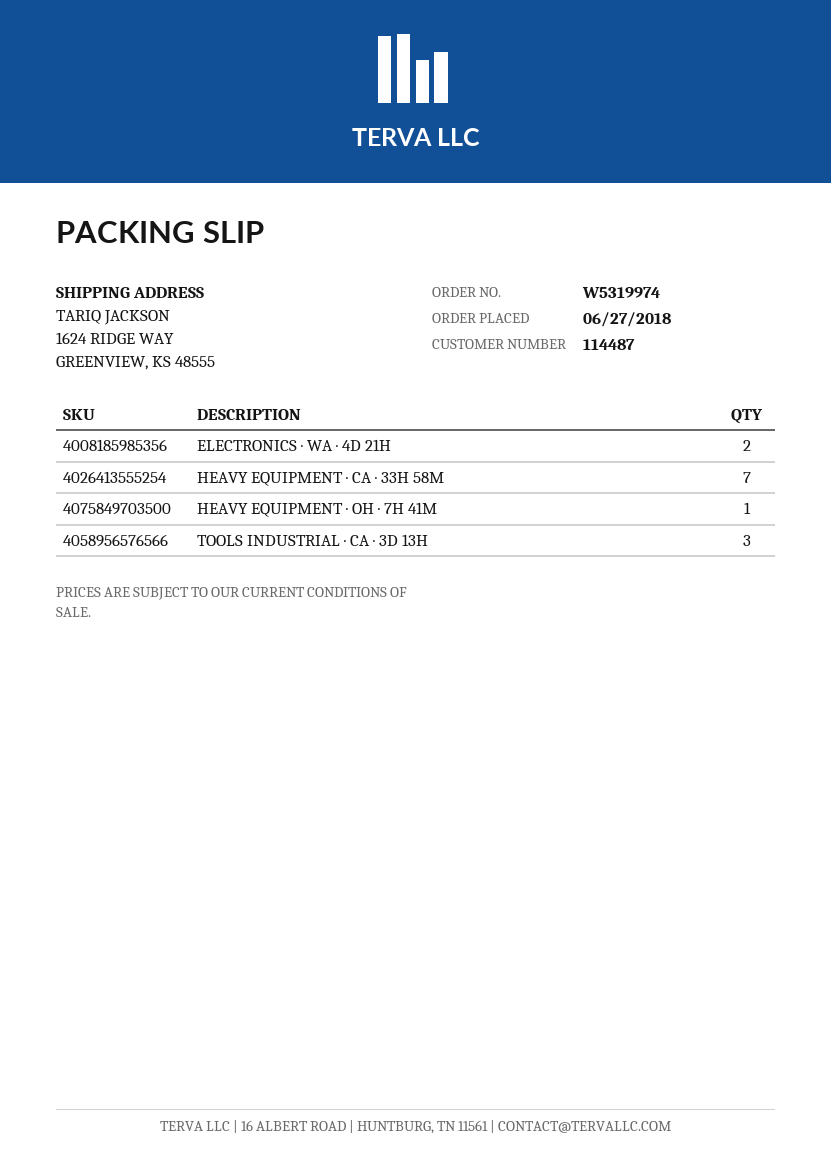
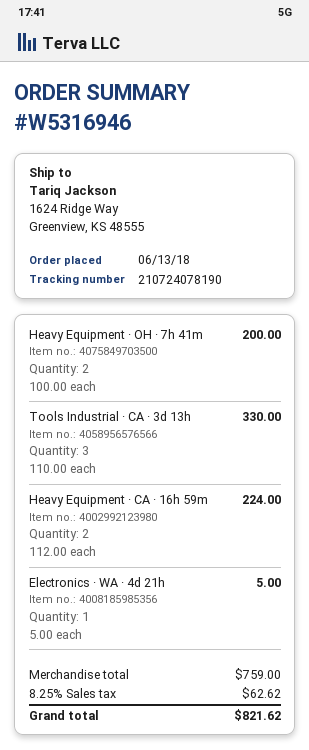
order number: W5319974 -> W5316946
order date: 2018-06-27 -> 2018-06-13
ELECTRONICS · WA · 4D 21H: 2 -> 1
HEAVY EQUIPMENT · CA · 33H 58M: 7 -> none
HEAVY EQUIPMENT · OH · 7H 41M: 1 -> 2
Heavy Equipment · CA · 16h 59m: none -> 2

